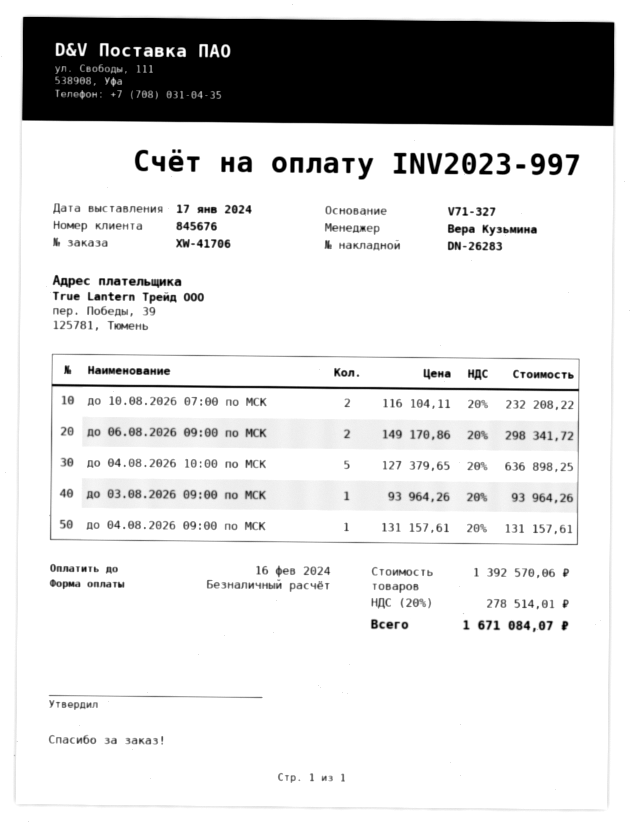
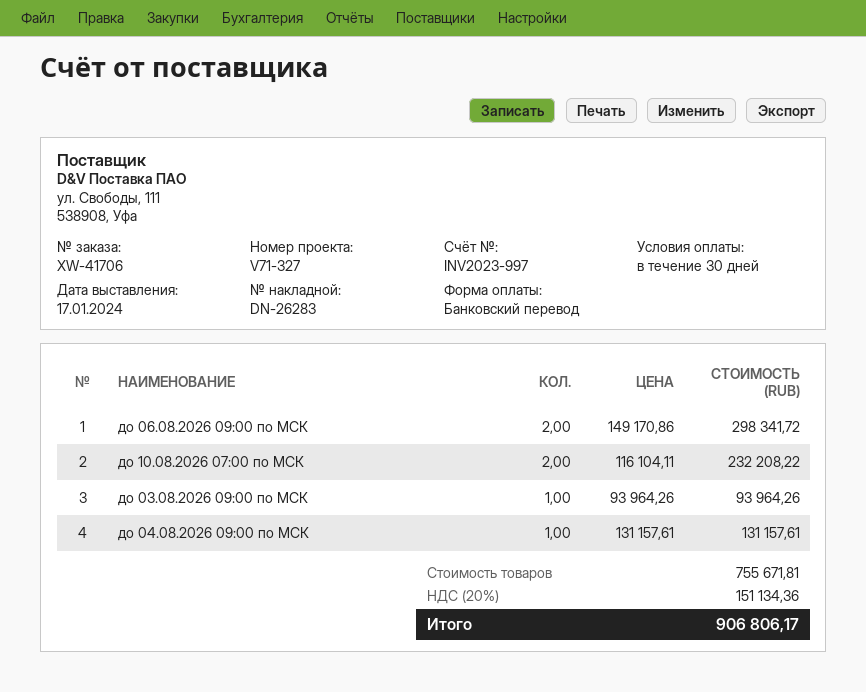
до 04.08.2026 10:00 по МСК: 5 x 127379.65 = 636898.25 -> none
subtotal: 1392570.06 -> 755671.81
tax: 20% = 278514.01 -> 20% = 151134.36
total: 1671084.07 -> 906806.17

